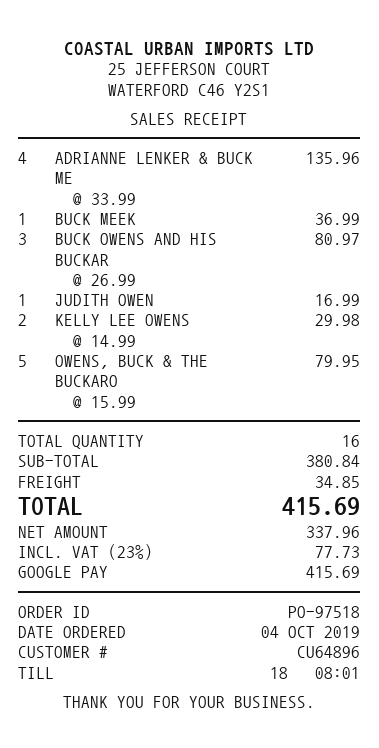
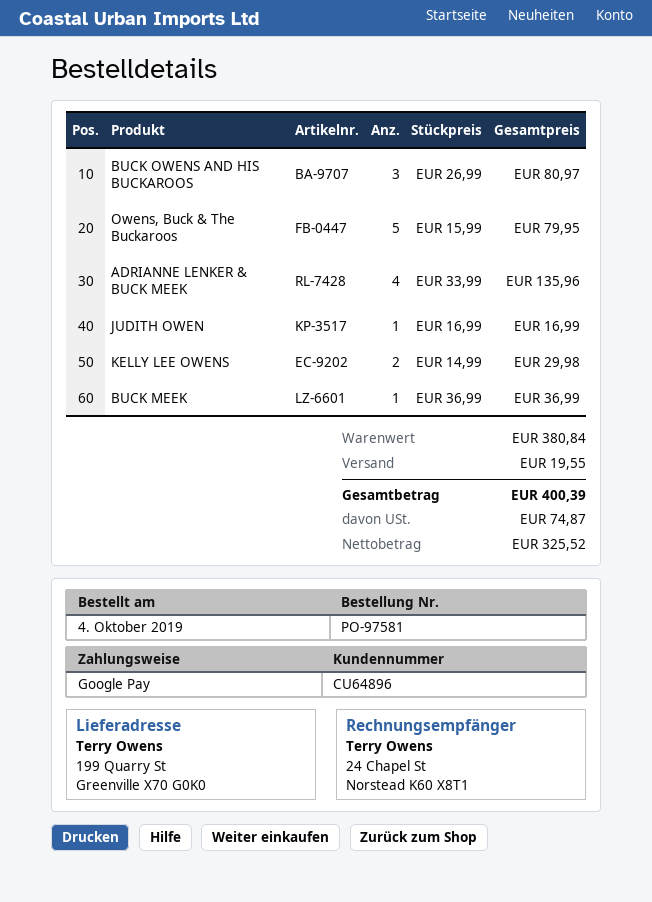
order number: PO-97518 -> PO-97581
shipping: 34.85 -> 19.55
net: 337.96 -> 325.52
tax: 77.73 -> 74.87
total: 415.69 -> 400.39

